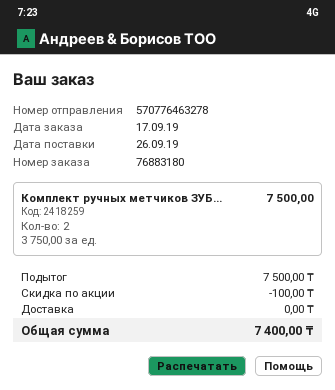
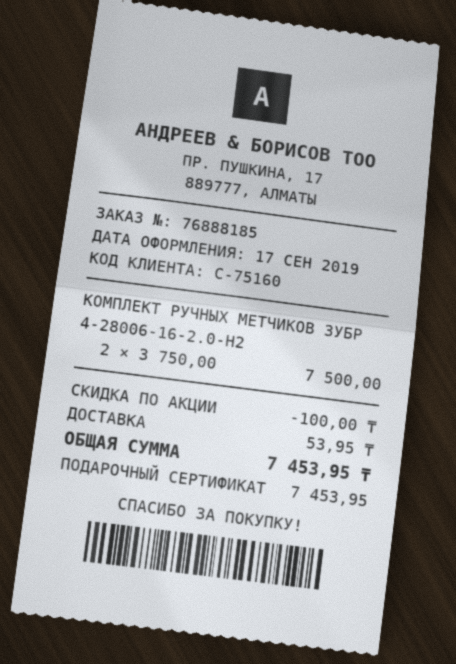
order number: 76883180 -> 76888185
shipping: 0.00 -> 53.95
total: 7400.00 -> 7453.95

